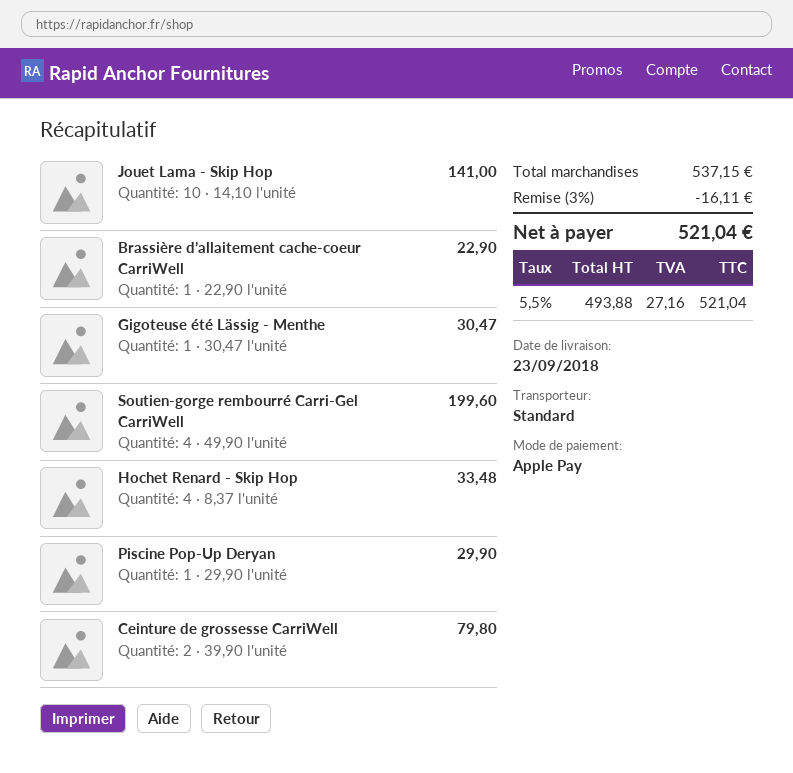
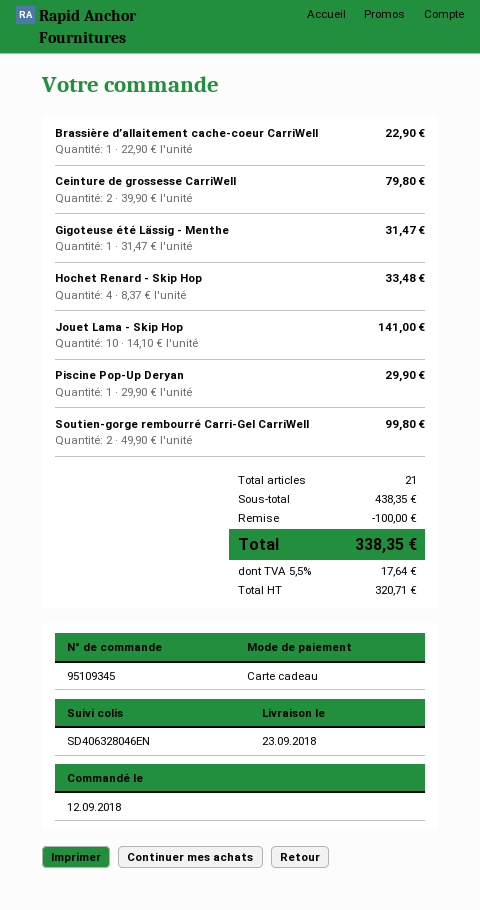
payment method: Apple Pay -> gift card
Gigoteuse été Lässig - Menthe: 1 x 30.47 = 30.47 -> 1 x 31.47 = 31.47
Soutien-gorge rembourré Carri-Gel CarriWell: 4 x 49.90 = 199.60 -> 2 x 49.90 = 99.80
subtotal: 537.15 -> 438.35
discount: 16.11 -> 100.00
net: 493.88 -> 320.71
tax: 5.5% = 27.16 -> 5.5% = 17.64
total: 521.04 -> 338.35

